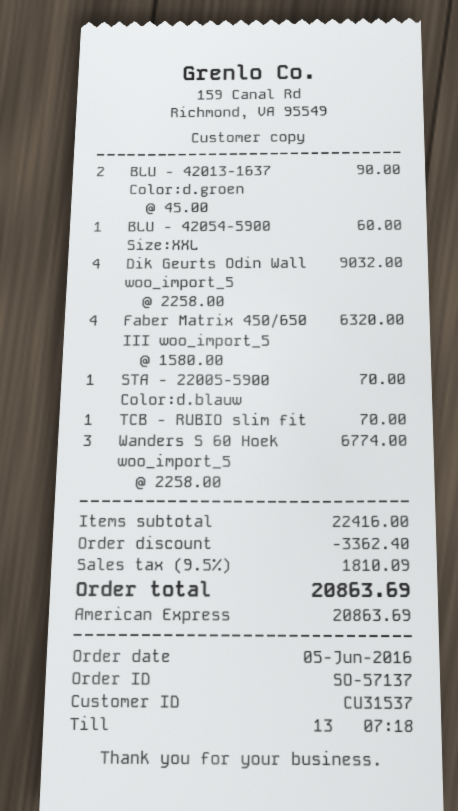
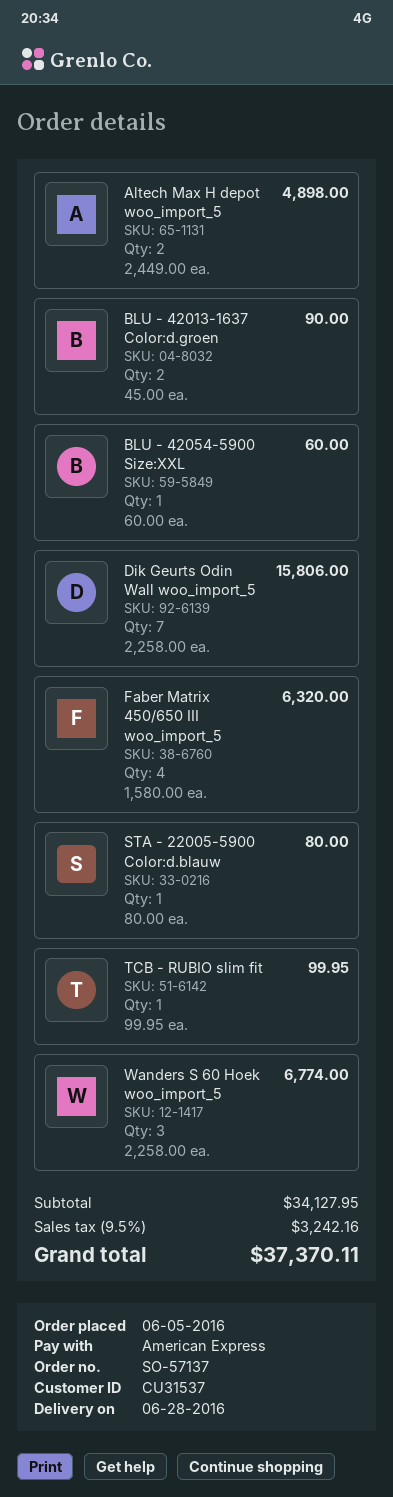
Dik Geurts Odin Wall woo_import_5: 4 x 2258.00 = 9032.00 -> 7 x 2258.00 = 15806.00
STA - 22005-5900 Color:d.blauw: 1 x 70.00 = 70.00 -> 1 x 80.00 = 80.00
TCB - RUBIO slim fit: 1 x 70.00 = 70.00 -> 1 x 99.95 = 99.95
Altech Max H depot woo_import_5: none -> 2 x 2449.00 = 4898.00
subtotal: 22416.00 -> 34127.95
discount: 3362.40 -> none
tax: 9.5% = 1810.09 -> 9.5% = 3242.16
total: 20863.69 -> 37370.11

